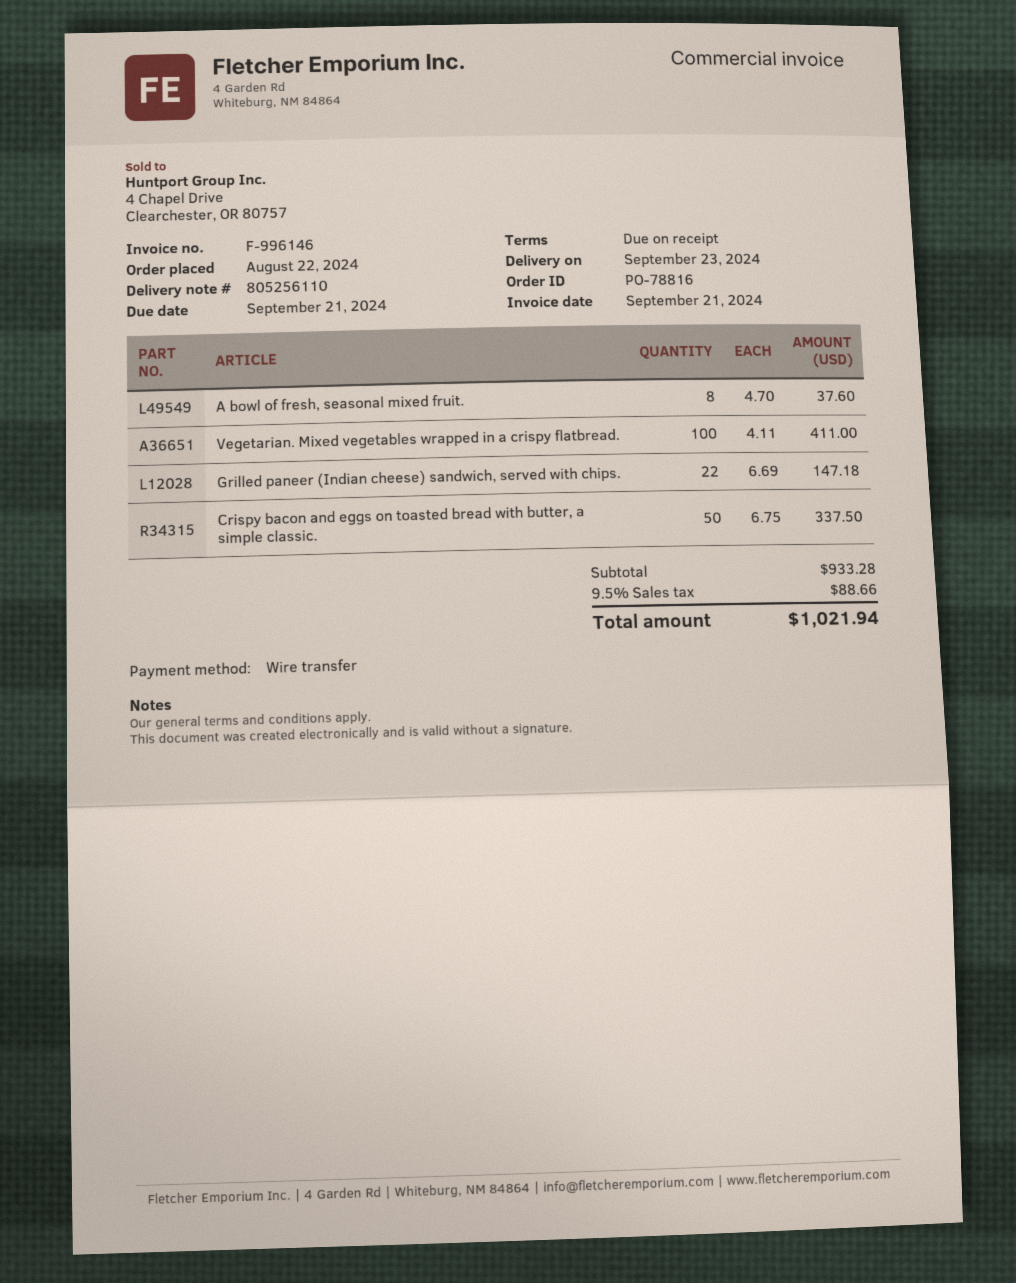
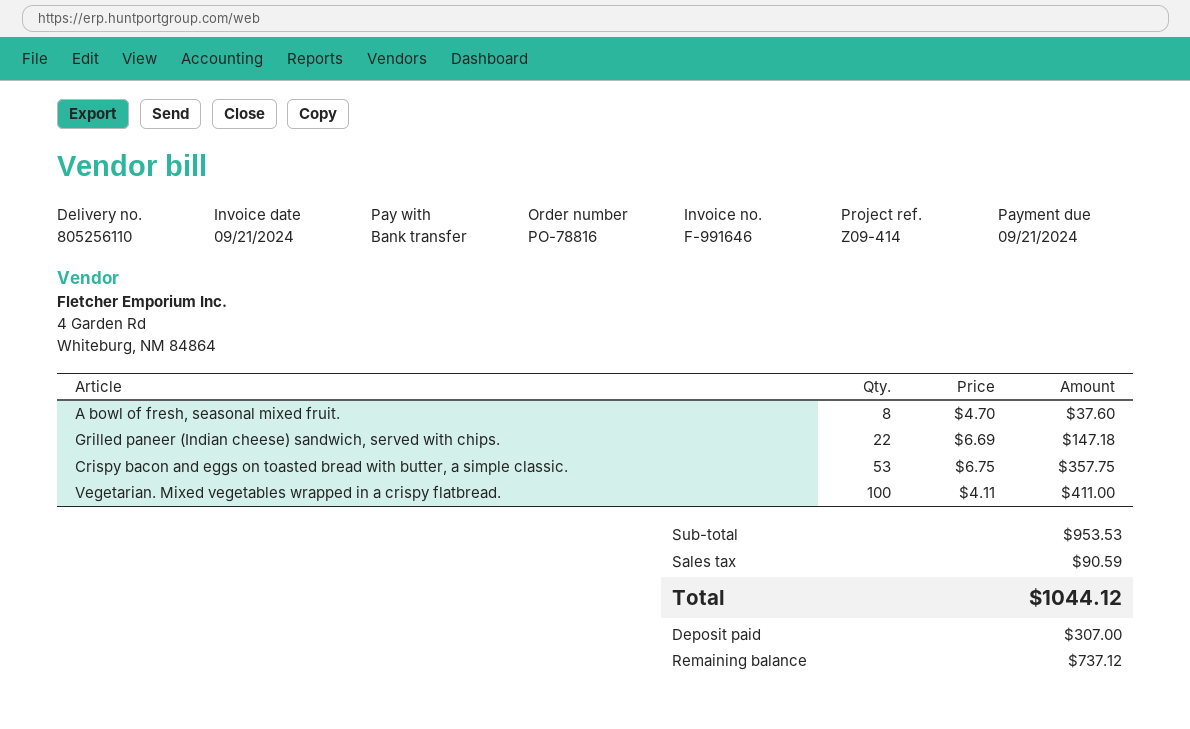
invoice number: F-996146 -> F-991646
Crispy bacon and eggs on toasted bread with butter, a simple classic.: 50 x 6.75 = 337.50 -> 53 x 6.75 = 357.75
subtotal: 933.28 -> 953.53
tax: 88.66 -> 90.59
total: 1021.94 -> 1044.12

